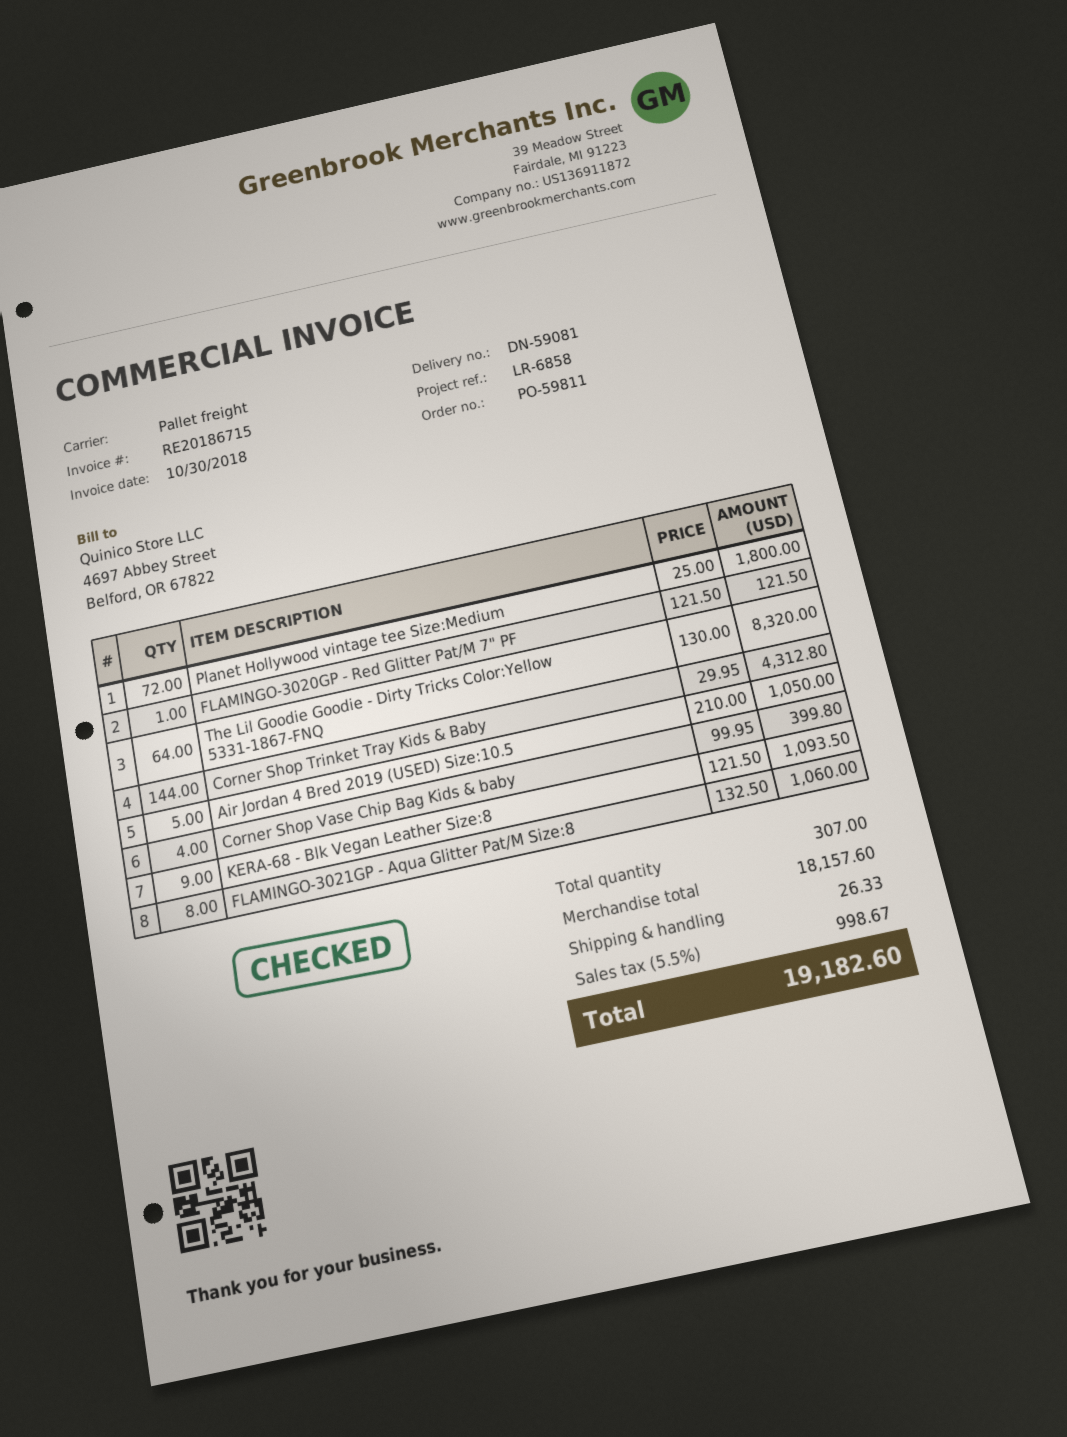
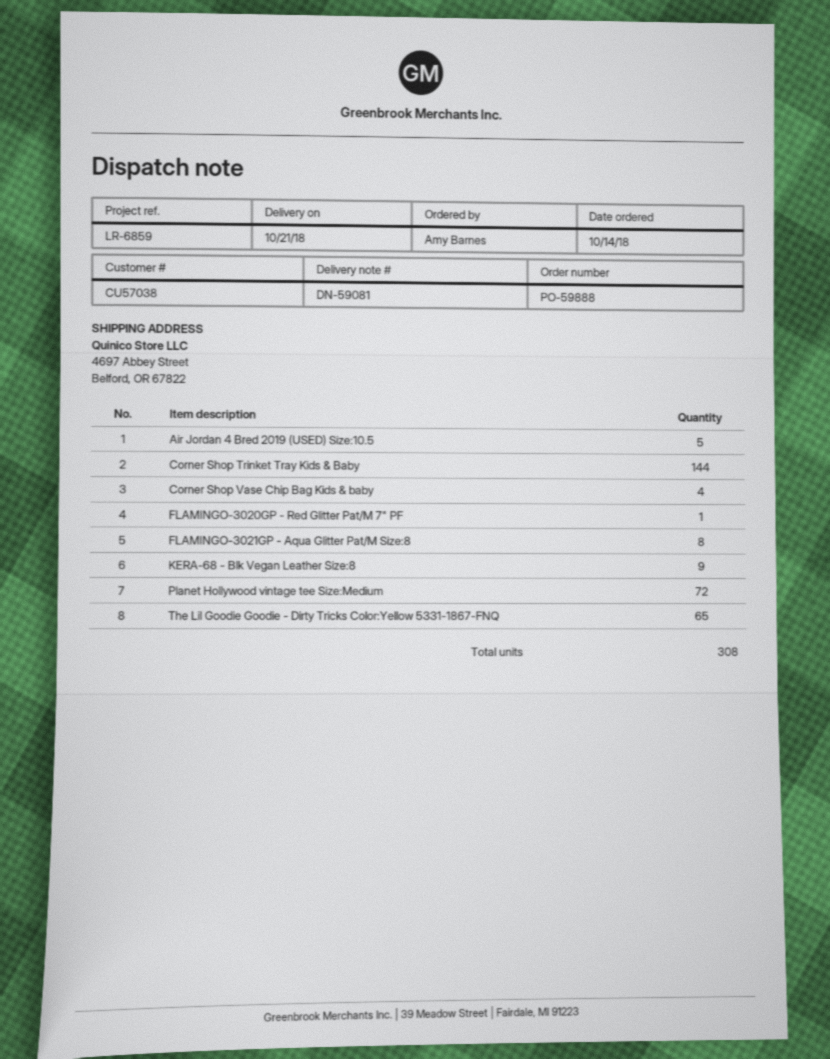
order number: PO-59811 -> PO-59888
reference: LR-6858 -> LR-6859
The Lil Goodie Goodie - Dirty Tricks Color:Yellow 5331-1867-FNQ: 64 -> 65
total quantity: 307 -> 308

